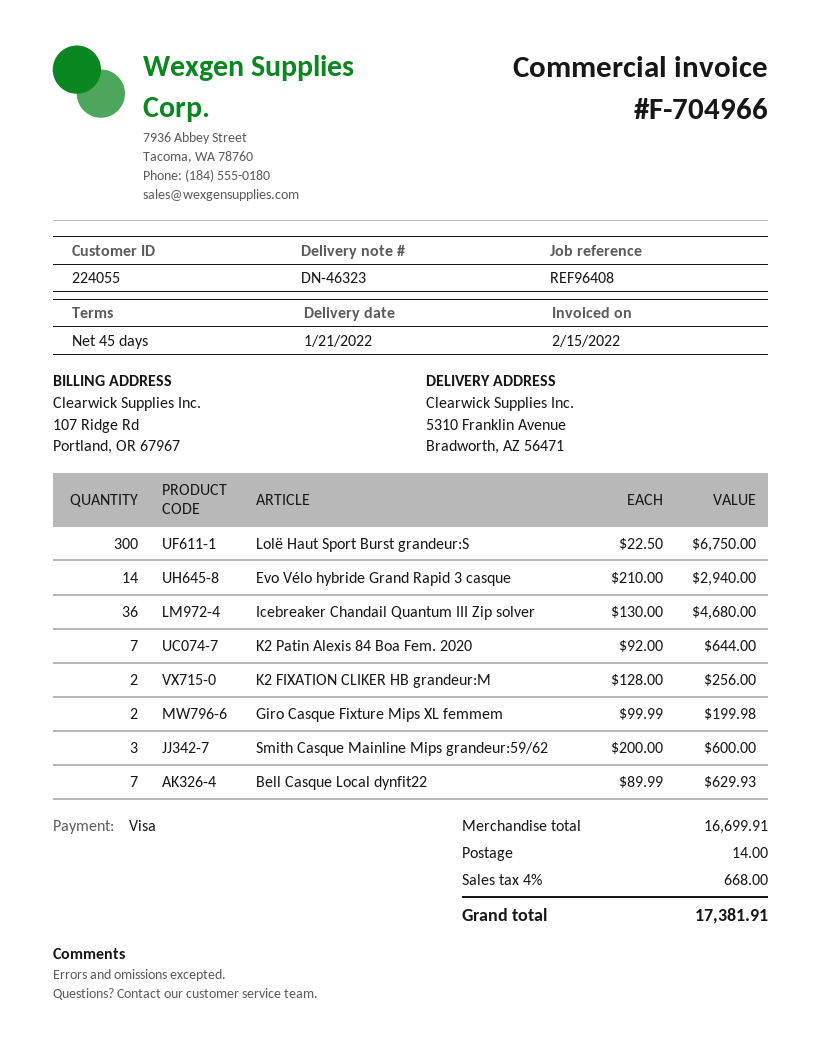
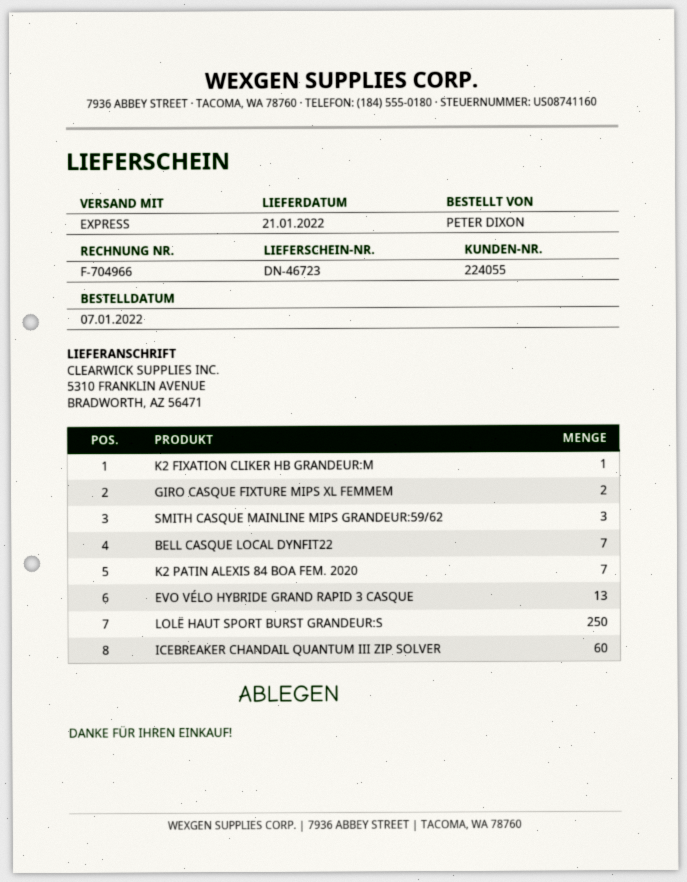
delivery note number: DN-46323 -> DN-46723
Lolë Haut Sport Burst grandeur:S: 300 -> 250
Evo Vélo hybride Grand Rapid 3 casque: 14 -> 13
Icebreaker Chandail Quantum III Zip solver: 36 -> 60
K2 FIXATION CLIKER HB grandeur:M: 2 -> 1

